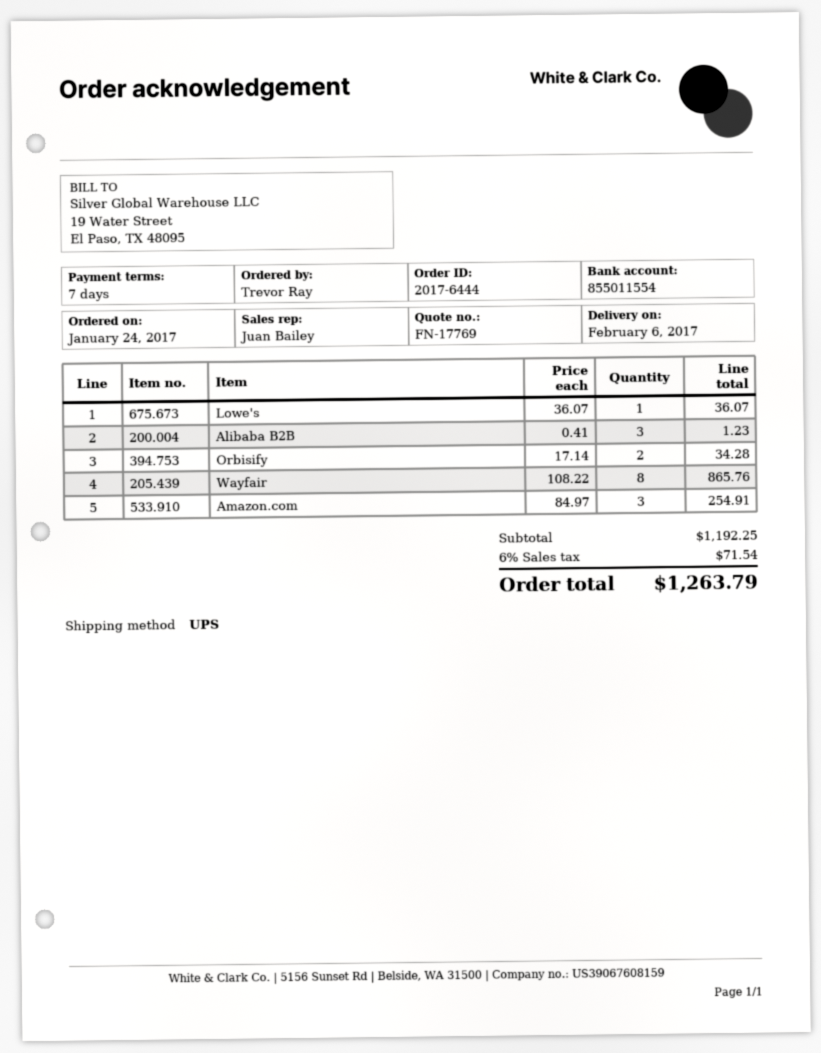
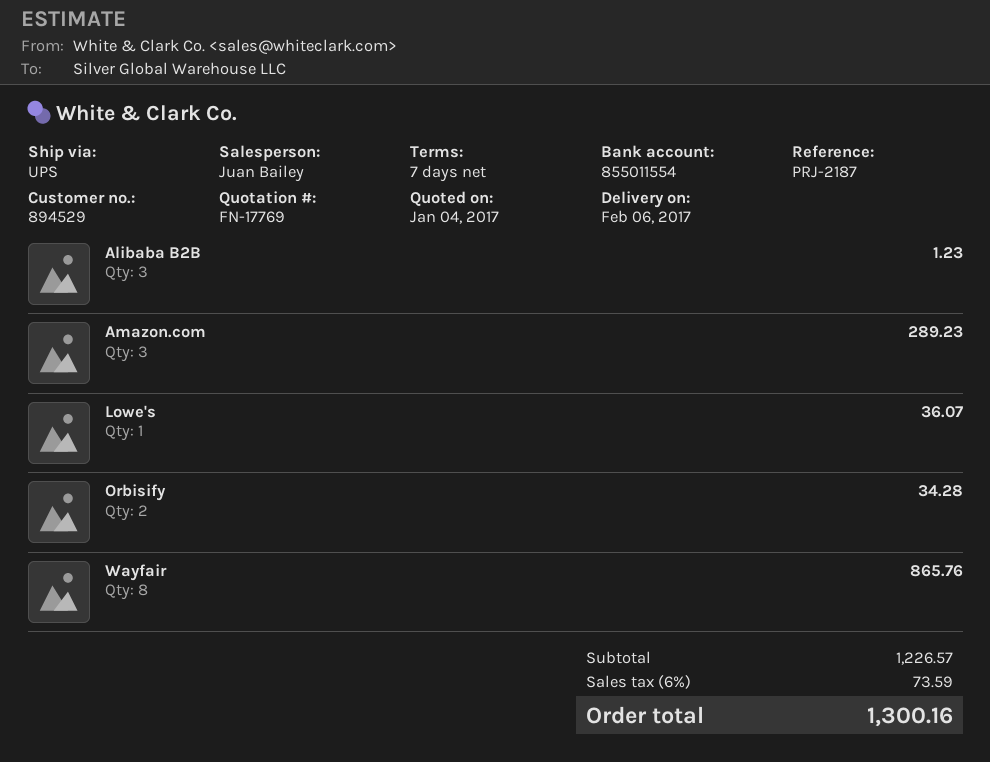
Amazon.com: 3 for 254.91 -> 3 for 289.23
subtotal: 1192.25 -> 1226.57
tax: 6% = 71.54 -> 6% = 73.59
total: 1263.79 -> 1300.16

